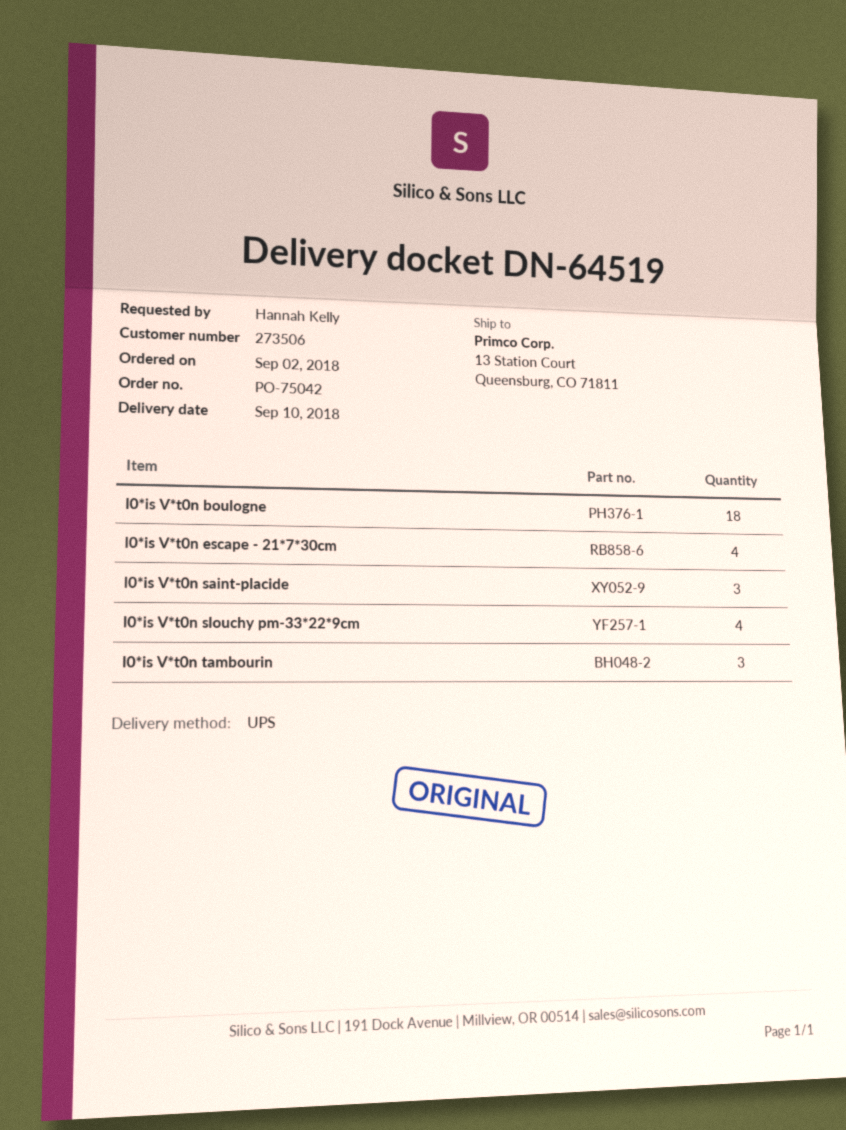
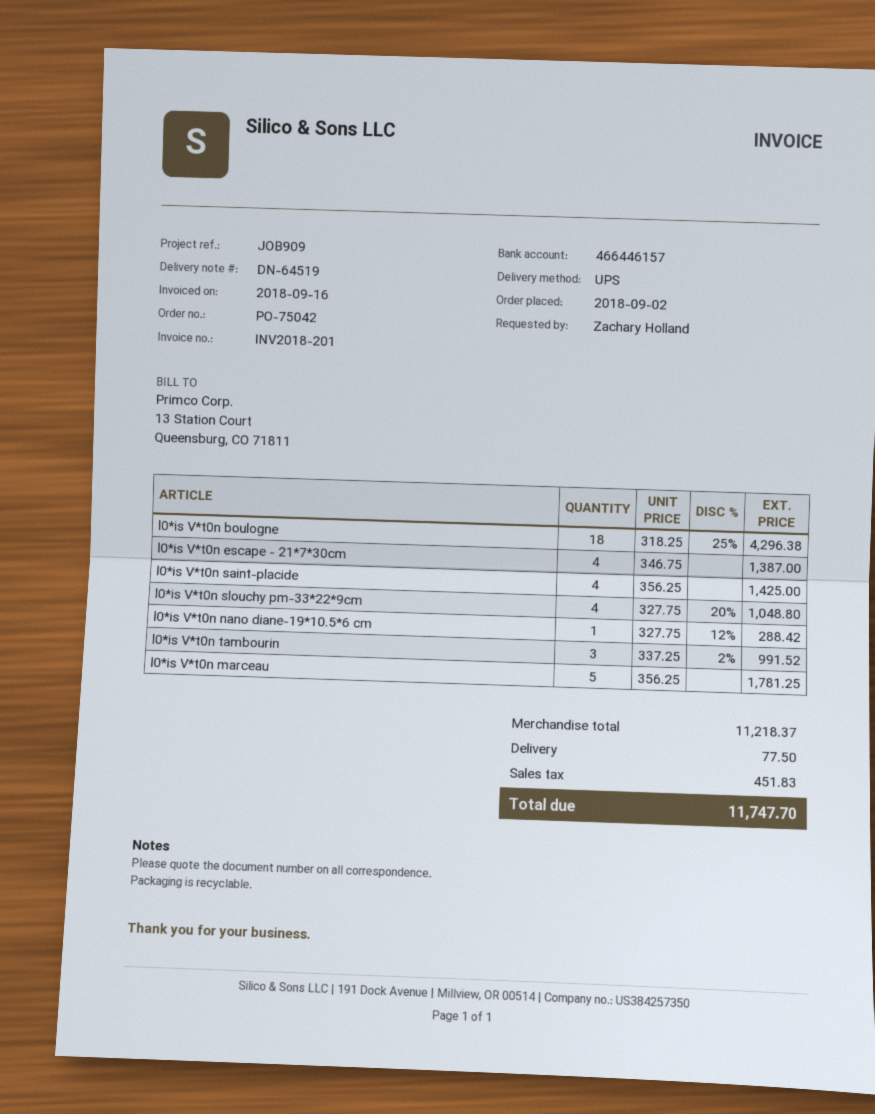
ordered by: Hannah Kelly -> Zachary Holland
l0*is V*t0n saint-placide: 3 -> 4
l0*is V*t0n nano diane-19*10.5*6 cm: none -> 1
l0*is V*t0n marceau: none -> 5

